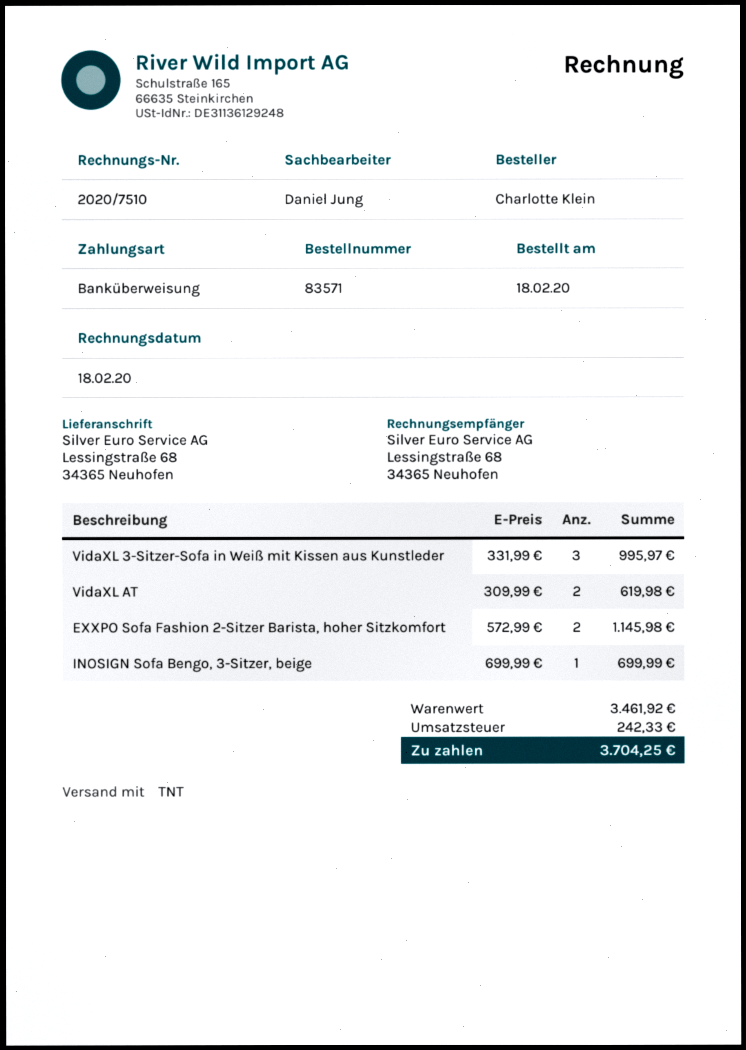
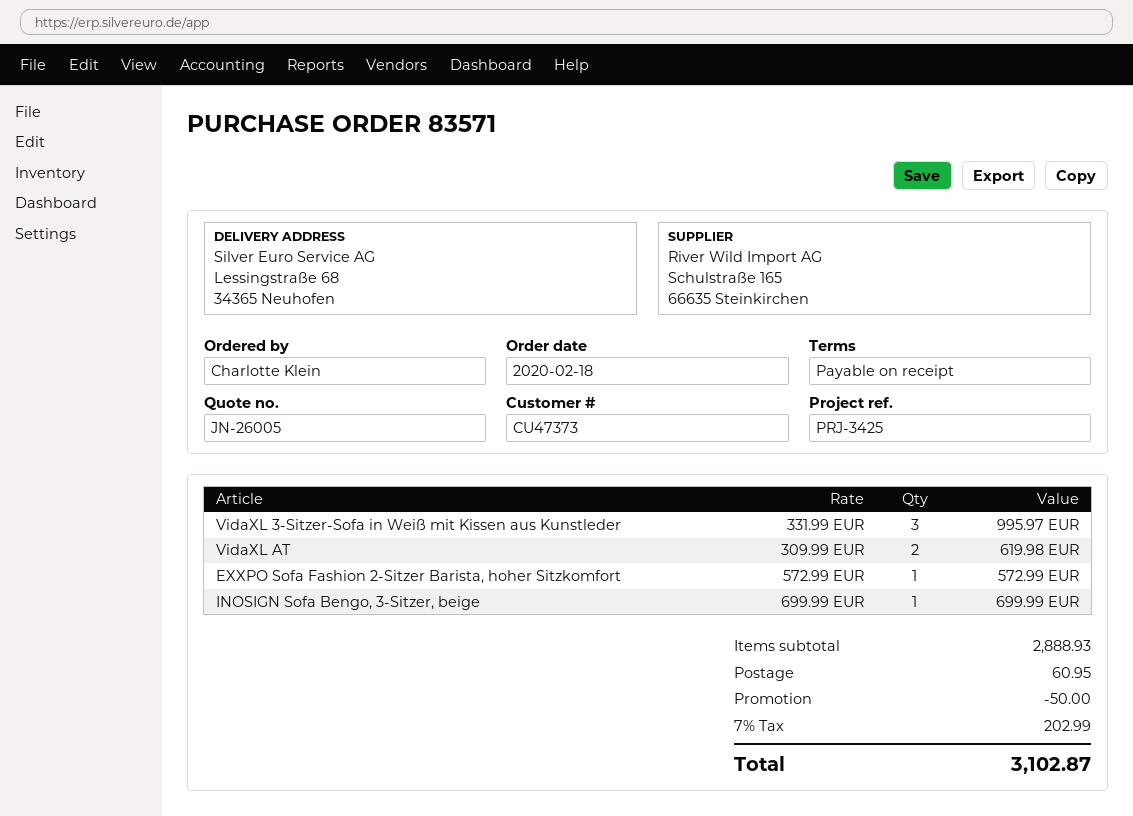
EXXPO Sofa Fashion 2-Sitzer Barista, hoher Sitzkomfort: 2 x 572.99 = 1145.98 -> 1 x 572.99 = 572.99
subtotal: 3461.92 -> 2888.93
discount: none -> 50.00
shipping: none -> 60.95
tax: 242.33 -> 202.99
total: 3704.25 -> 3102.87

